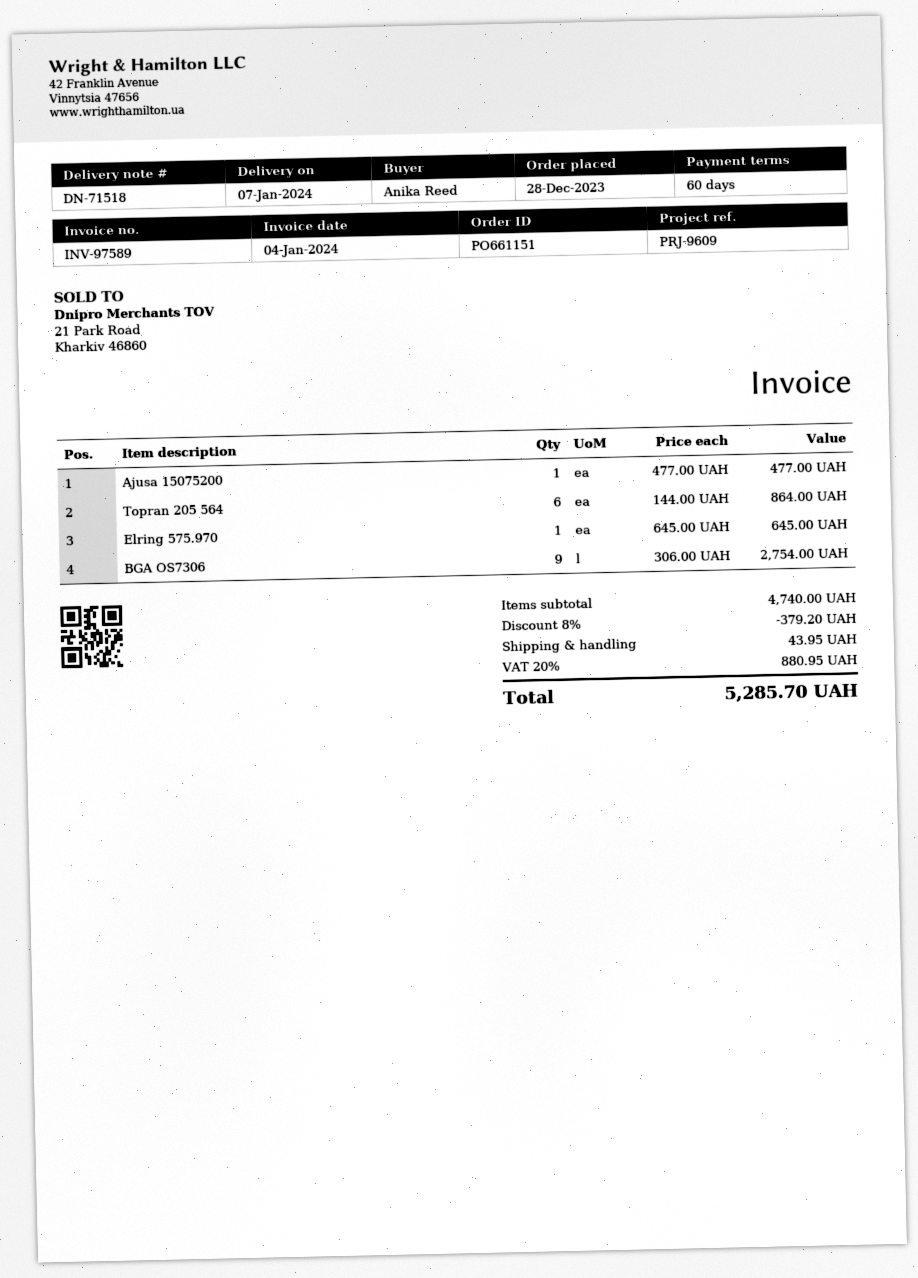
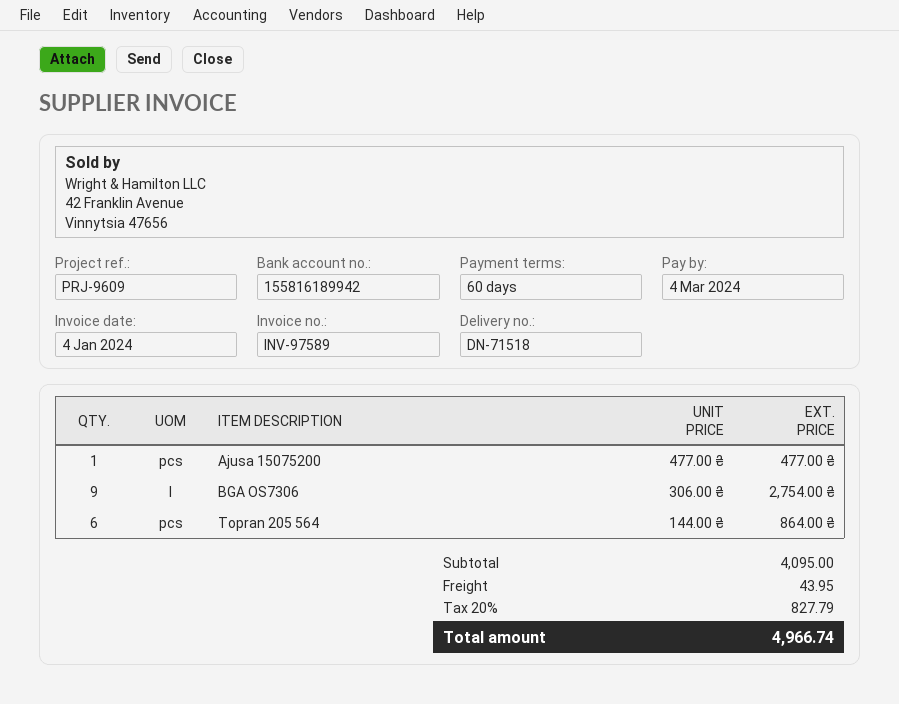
Elring 575.970: 1 x 645.00 = 645.00 -> none
subtotal: 4740.00 -> 4095.00
discount: 8% = 379.20 -> none
tax: 20% = 880.95 -> 20% = 827.79
total: 5285.70 -> 4966.74

